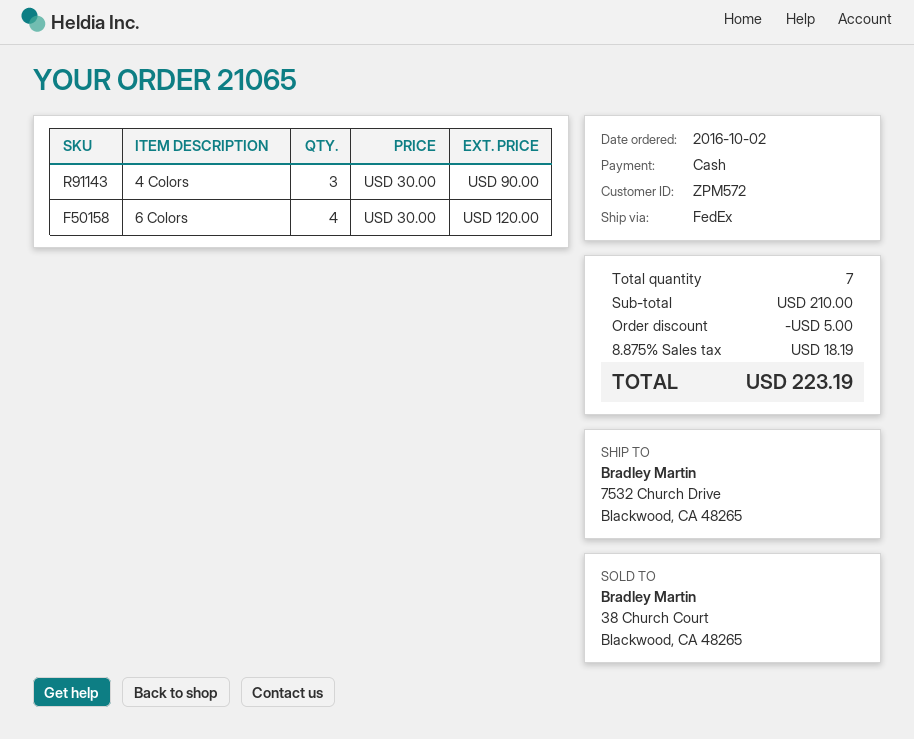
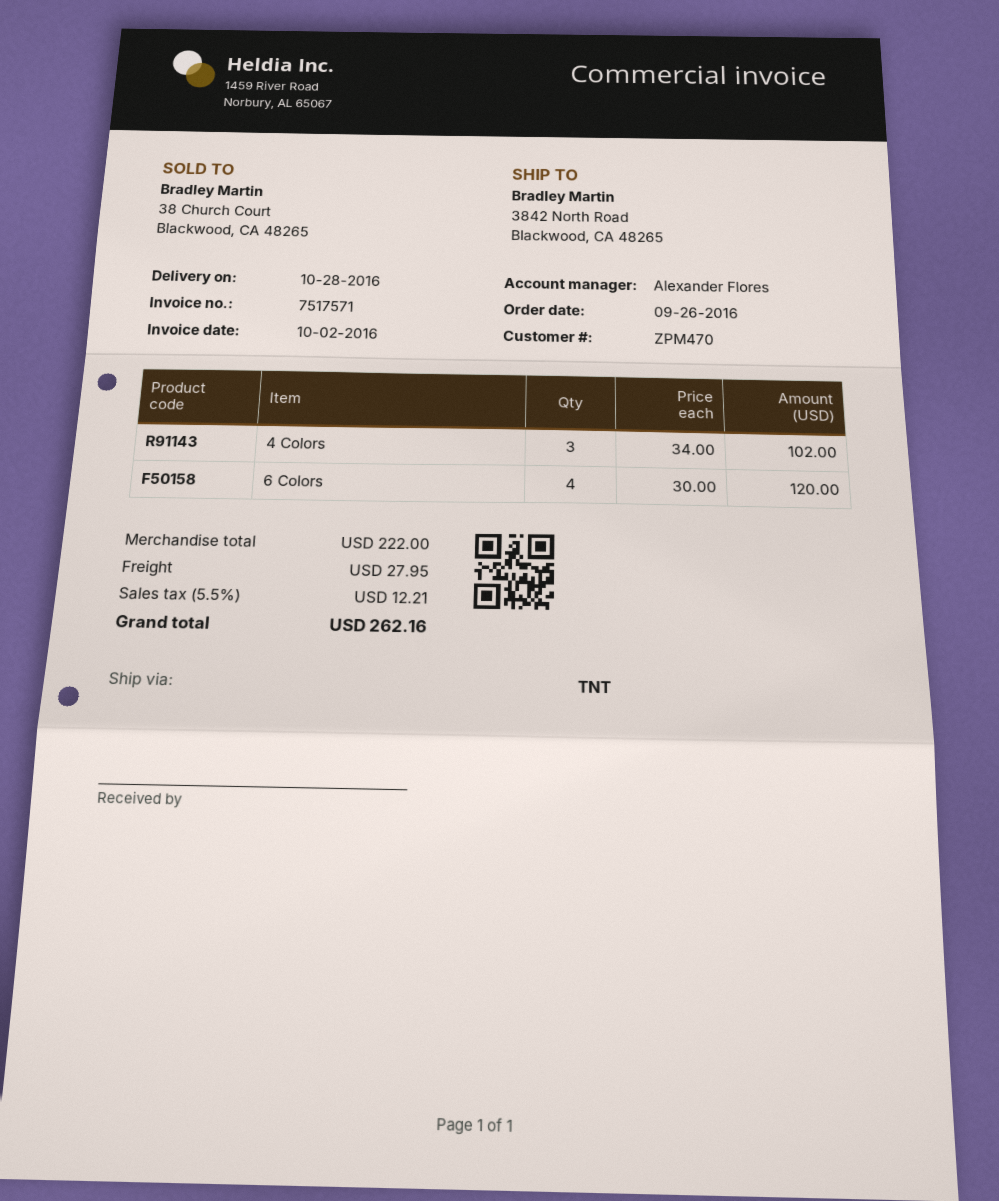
order date: 2016-10-02 -> 2016-09-26
customer number: ZPM572 -> ZPM470
shipping method: FedEx -> TNT
ship to: 7532 Church Drive, Blackwood, CA 48265 -> 3842 North Road, Blackwood, CA 48265
4 Colors: 3 x 30.00 = 90.00 -> 3 x 34.00 = 102.00
subtotal: 210.00 -> 222.00
discount: 5.00 -> none
shipping: none -> 27.95
tax: 8.875% = 18.19 -> 5.5% = 12.21
total: 223.19 -> 262.16

